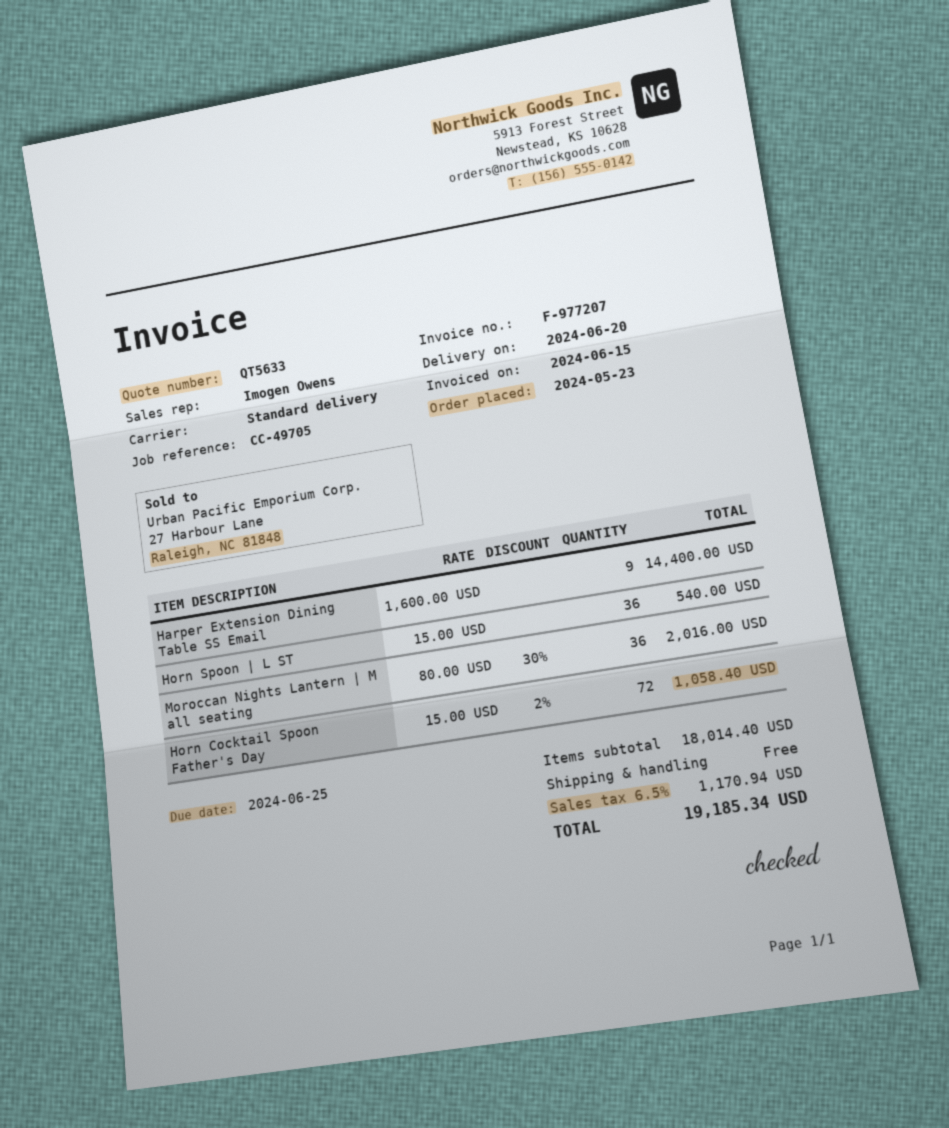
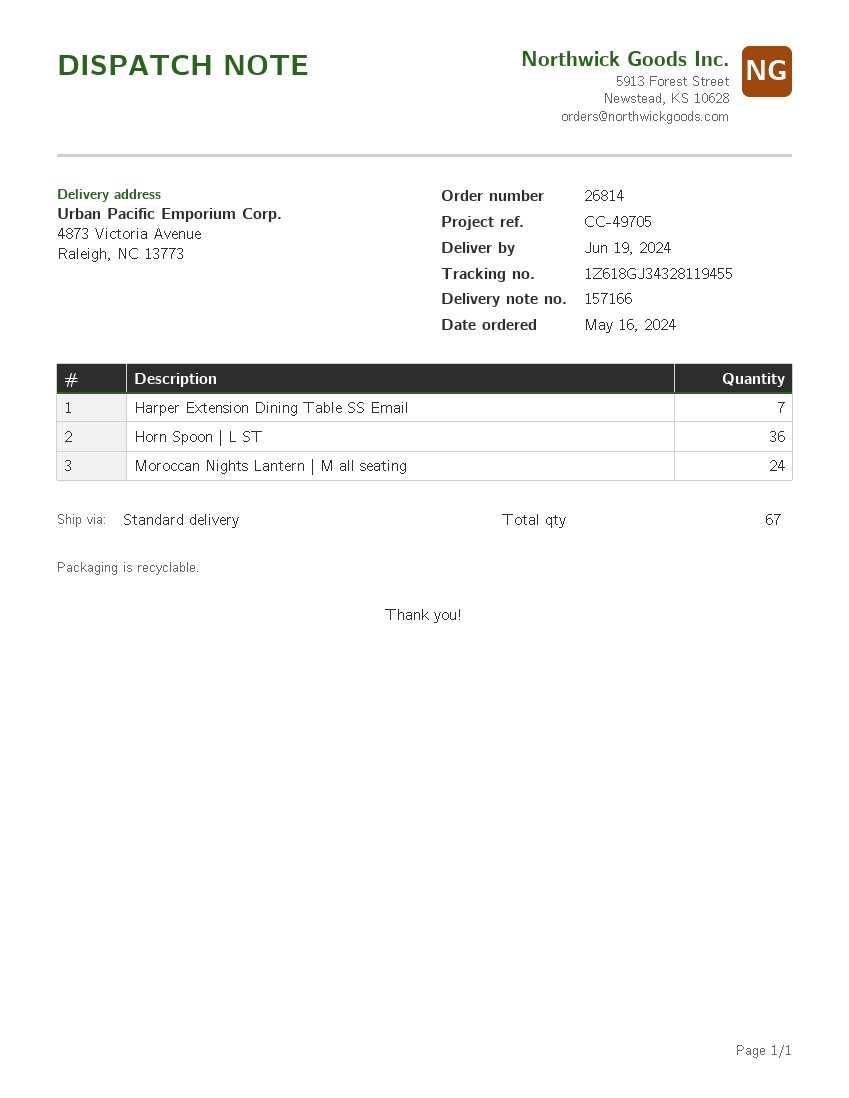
order date: 2024-05-23 -> 2024-05-16
delivery date: 2024-06-20 -> 2024-06-19
Harper Extension Dining Table SS Email: 9 -> 7
Moroccan Nights Lantern | M all seating: 36 -> 24
Horn Cocktail Spoon Father's Day: 72 -> none

